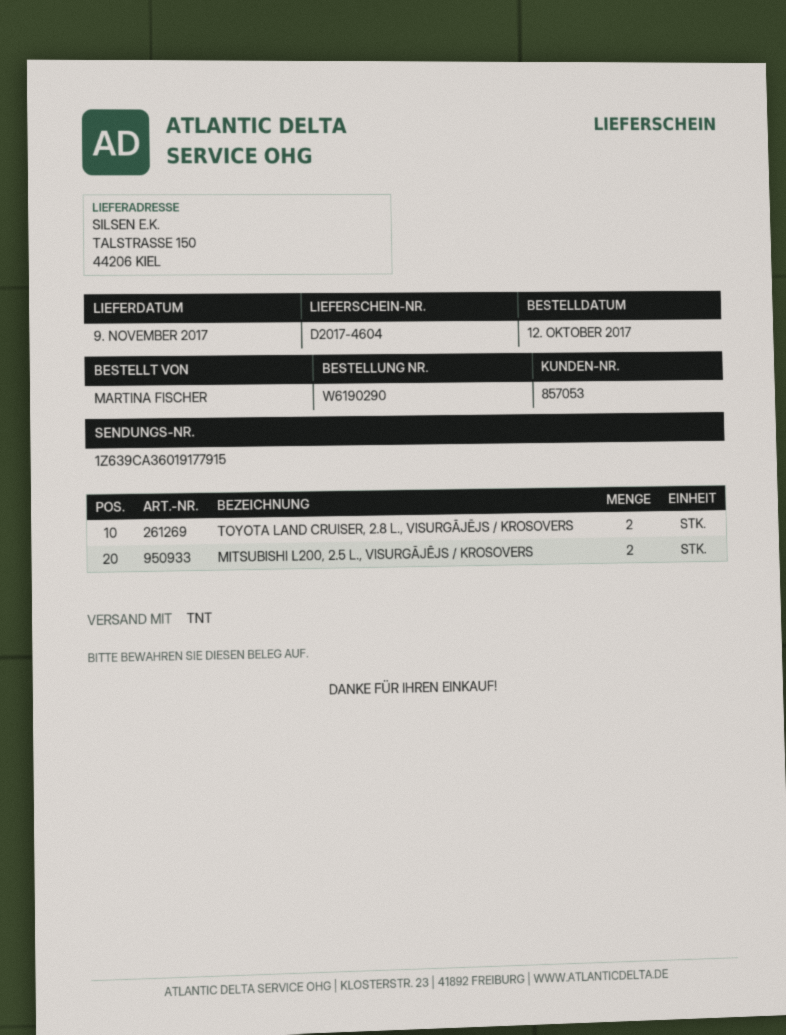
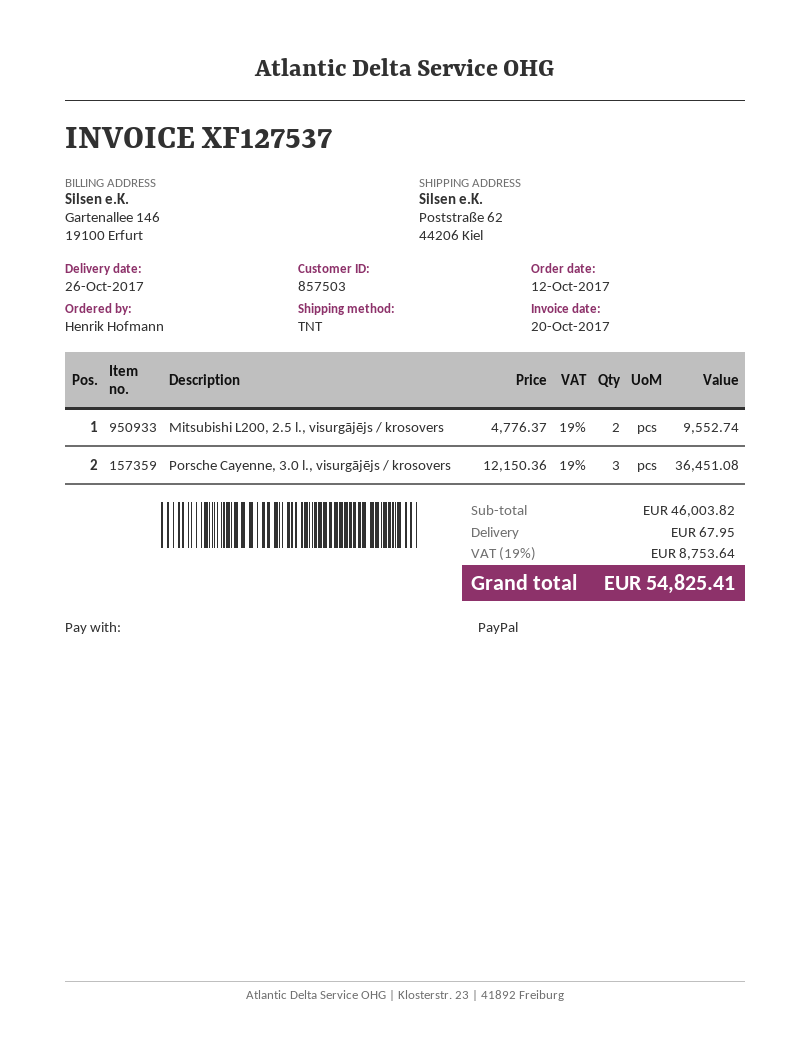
delivery date: 2017-11-09 -> 2017-10-26
customer number: 857053 -> 857503
ordered by: MARTINA FISCHER -> Henrik Hofmann
ship to: TALSTRASSE 150, 44206 KIEL -> Poststraße 62, 44206 Kiel
TOYOTA LAND CRUISER, 2.8 L., VISURGĀJĒJS / KROSOVERS: 2 -> none
Porsche Cayenne, 3.0 l., visurgājējs / krosovers: none -> 3

